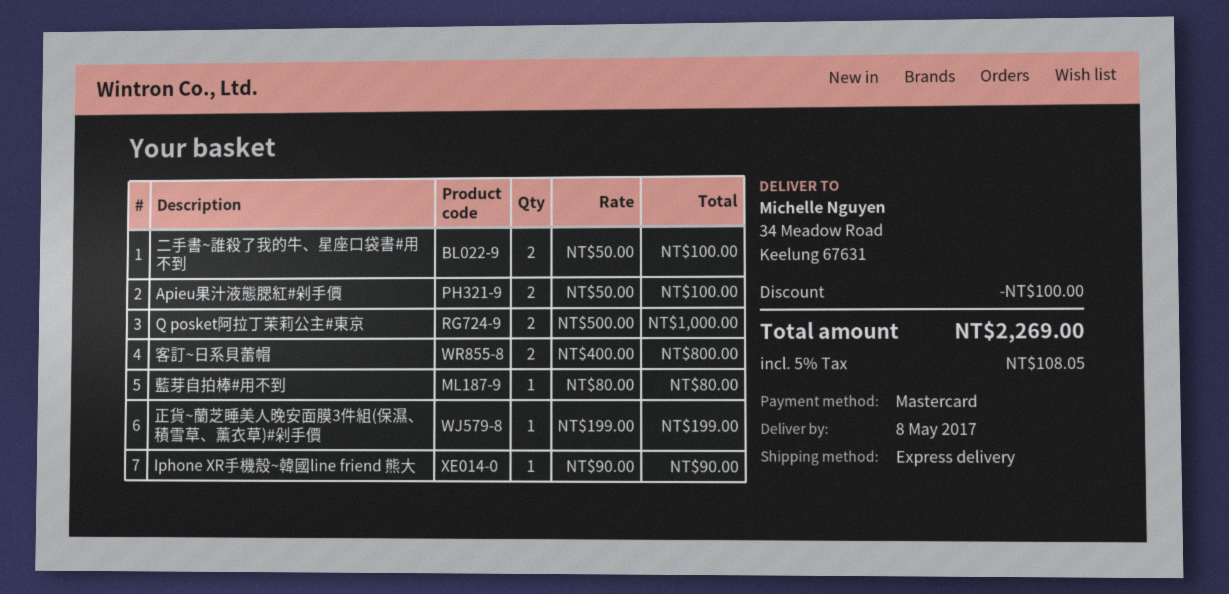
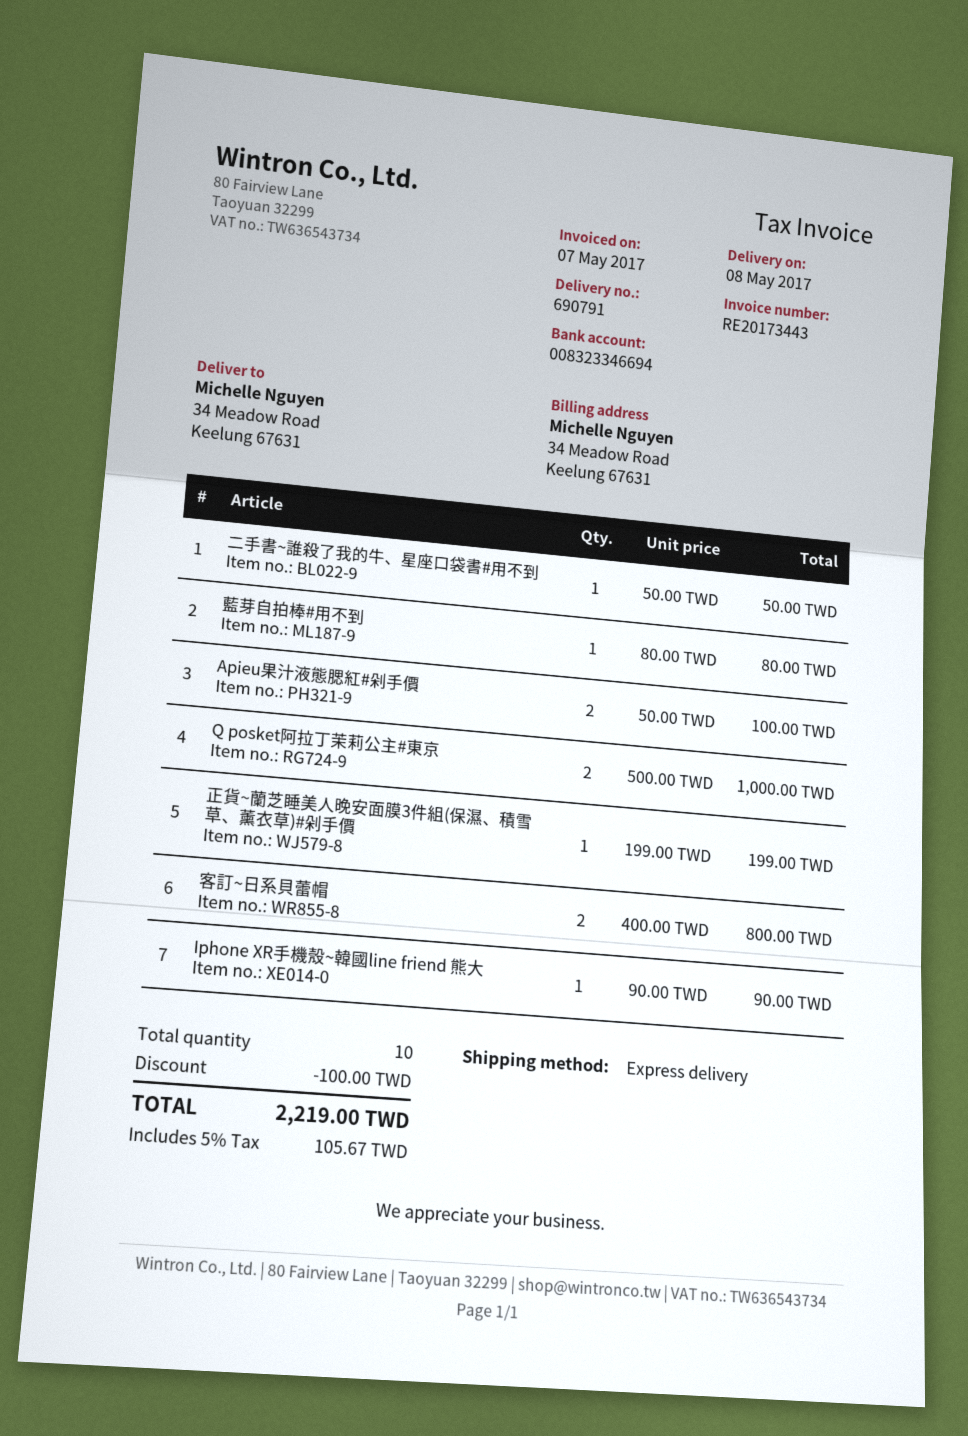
二手書~誰殺了我的牛、星座口袋書#用不到: 2 x 50.00 = 100.00 -> 1 x 50.00 = 50.00
tax: 5% = 108.05 -> 5% = 105.67
total: 2269.00 -> 2219.00

